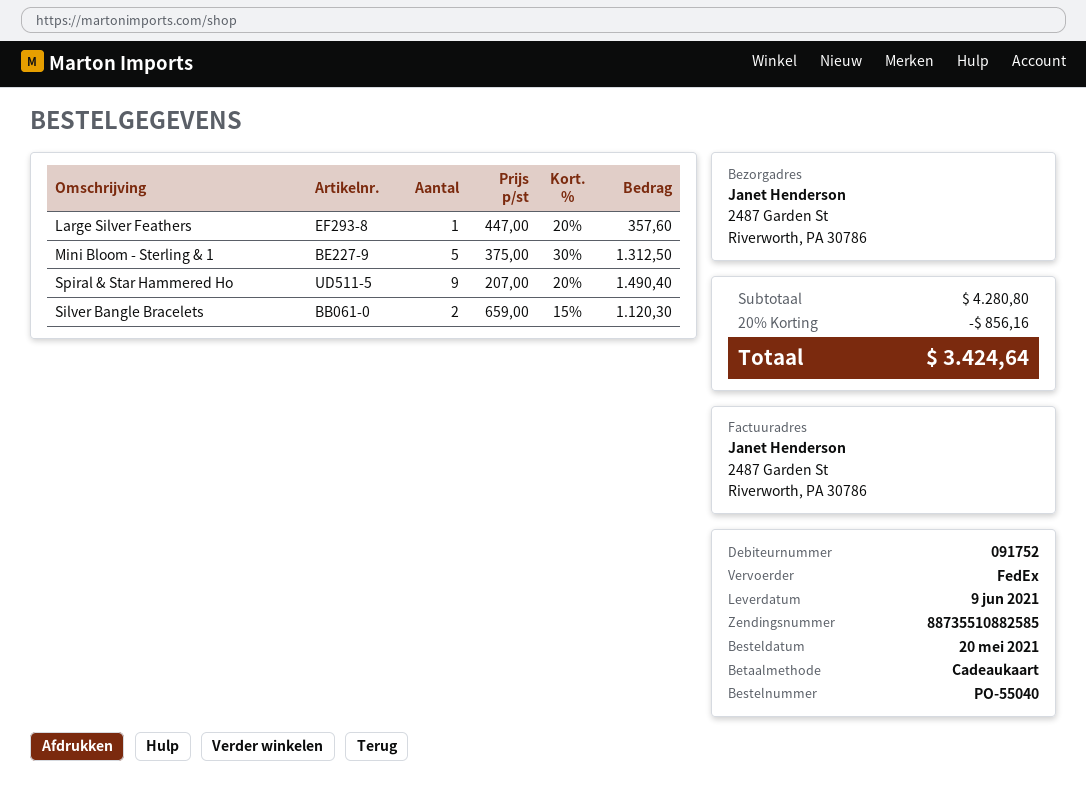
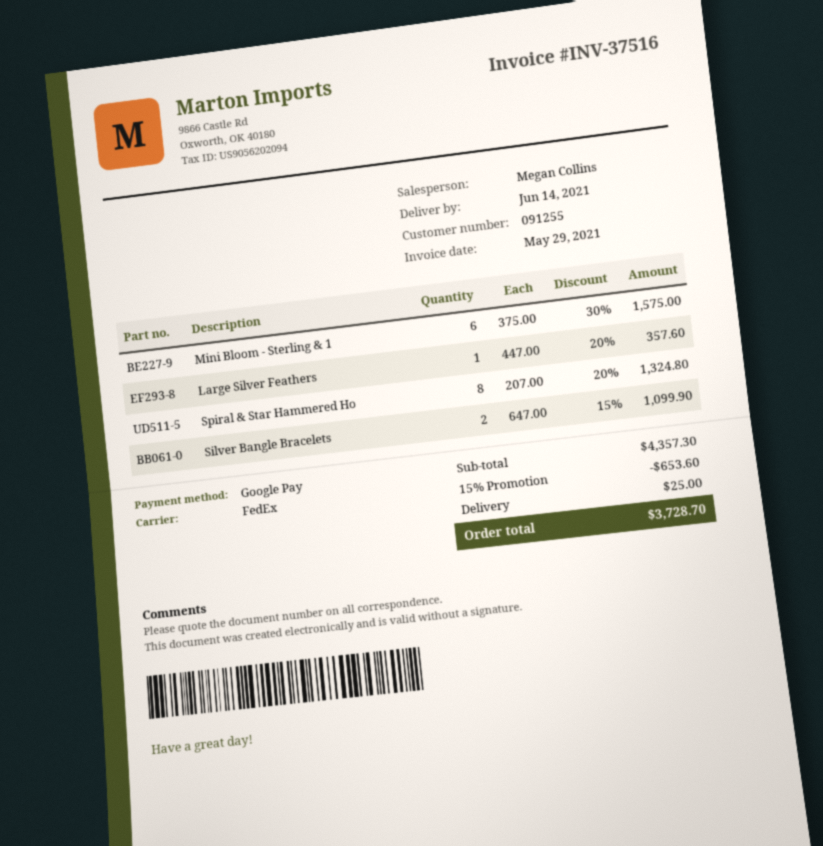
delivery date: 2021-06-09 -> 2021-06-14
customer number: 091752 -> 091255
payment method: gift card -> Google Pay
Mini Bloom - Sterling & 1: 5 x 375.00 - 30% = 1312.50 -> 6 x 375.00 - 30% = 1575.00
Spiral & Star Hammered Ho: 9 x 207.00 - 20% = 1490.40 -> 8 x 207.00 - 20% = 1324.80
Silver Bangle Bracelets: 2 x 659.00 - 15% = 1120.30 -> 2 x 647.00 - 15% = 1099.90
subtotal: 4280.80 -> 4357.30
discount: 20% = 856.16 -> 15% = 653.60
shipping: none -> 25.00
total: 3424.64 -> 3728.70

